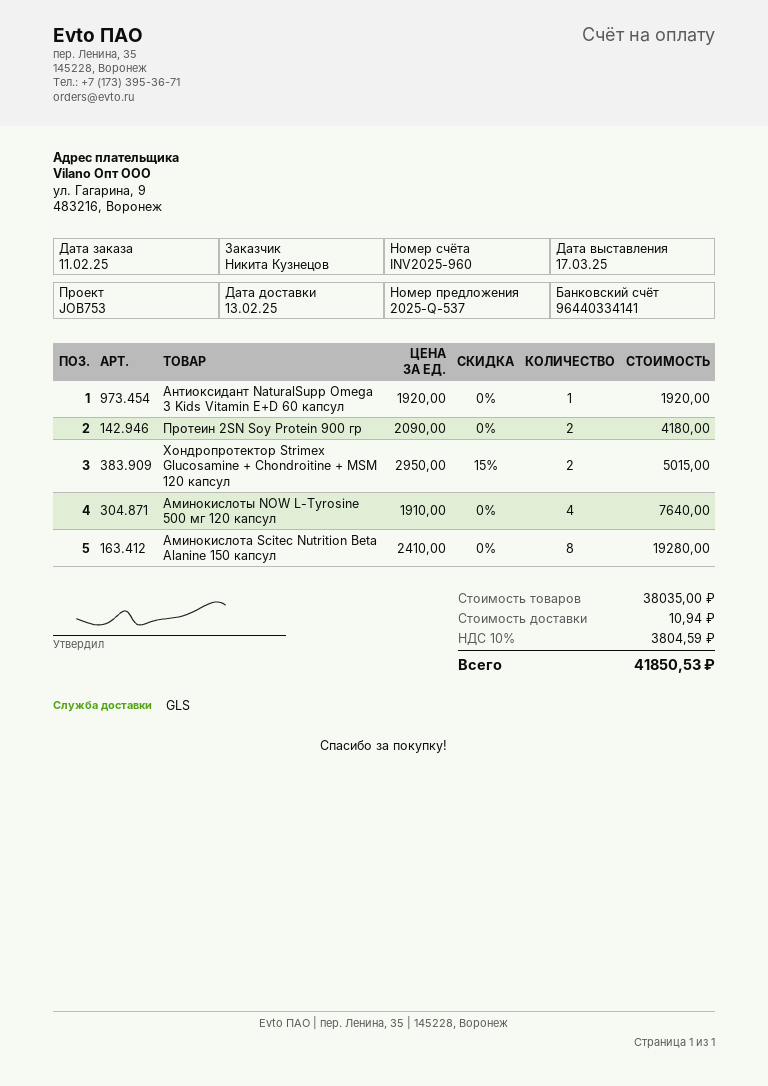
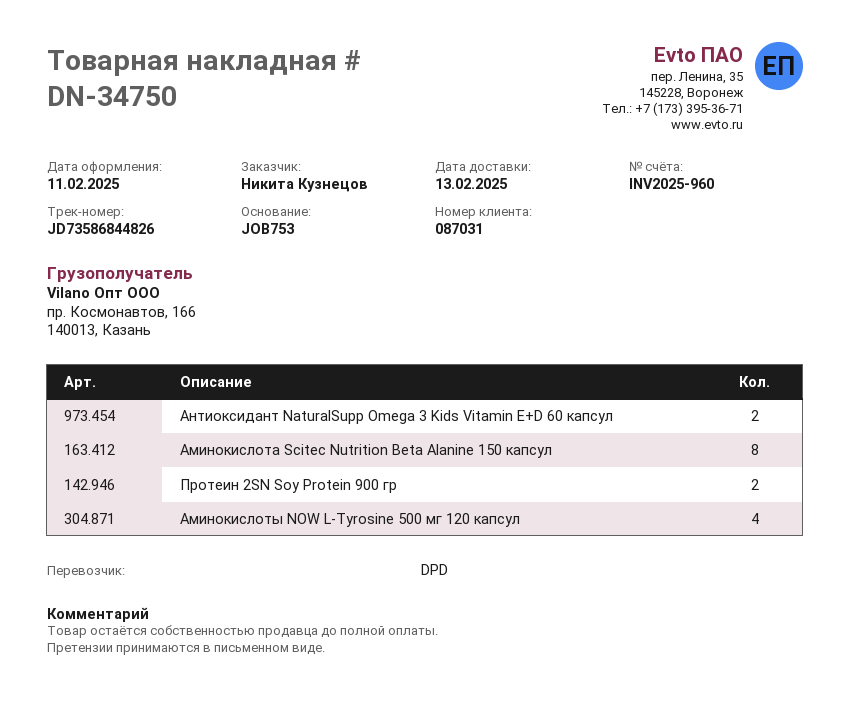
shipping method: GLS -> DPD
Антиоксидант NaturalSupp Omega 3 Kids Vitamin E+D 60 капсул: 1 -> 2
Хондропротектор Strimex Glucosamine + Chondroitine + MSM 120 капсул: 2 -> none

